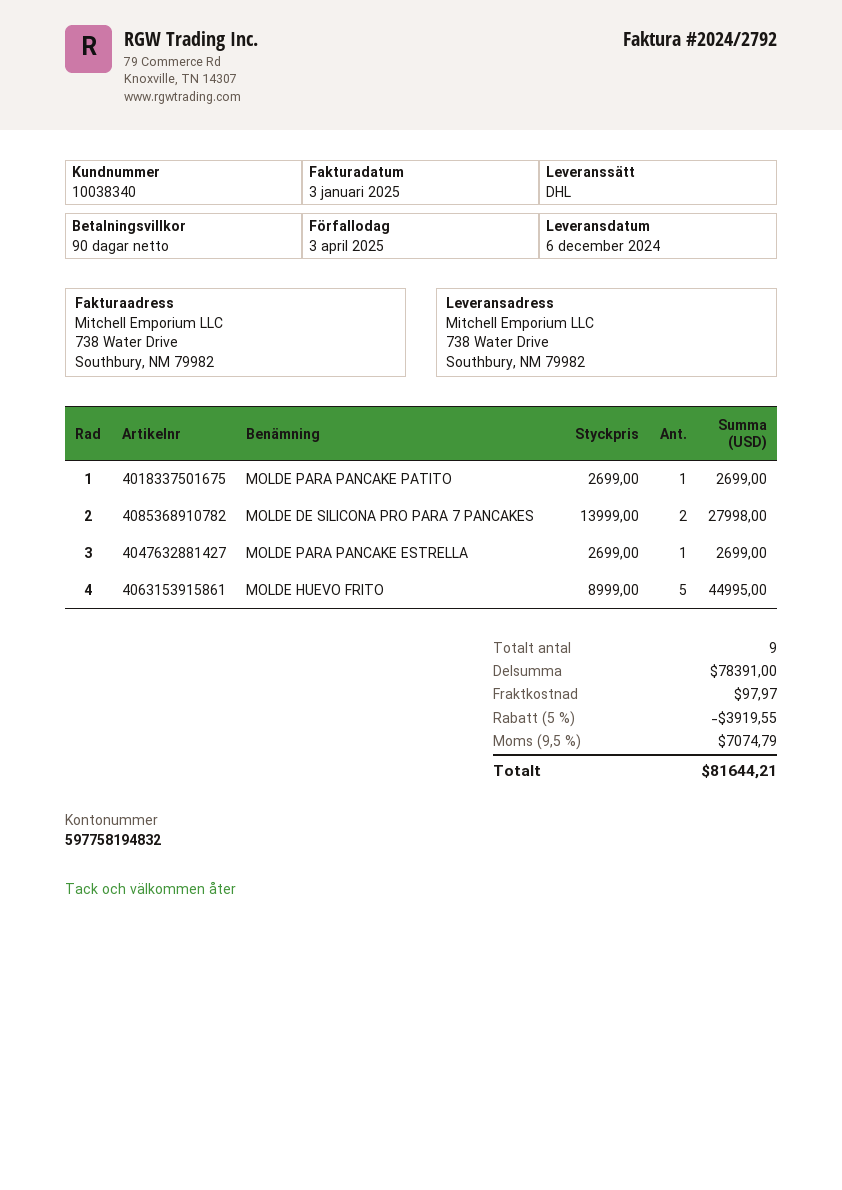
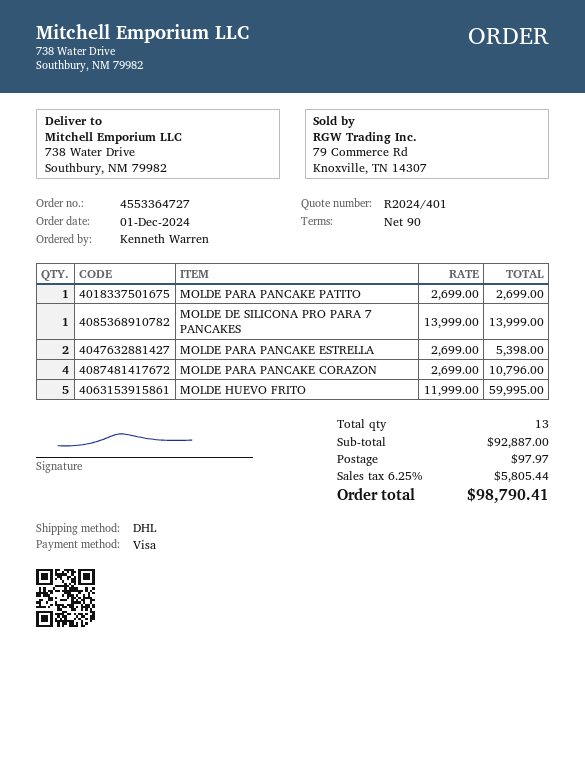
MOLDE DE SILICONA PRO PARA 7 PANCAKES: 2 x 13999.00 = 27998.00 -> 1 x 13999.00 = 13999.00
MOLDE PARA PANCAKE ESTRELLA: 1 x 2699.00 = 2699.00 -> 2 x 2699.00 = 5398.00
MOLDE HUEVO FRITO: 5 x 8999.00 = 44995.00 -> 5 x 11999.00 = 59995.00
MOLDE PARA PANCAKE CORAZON: none -> 4 x 2699.00 = 10796.00
total quantity: 9 -> 13
subtotal: 78391.00 -> 92887.00
discount: 5% = 3919.55 -> none
tax: 9.5% = 7074.79 -> 6.25% = 5805.44
total: 81644.21 -> 98790.41

